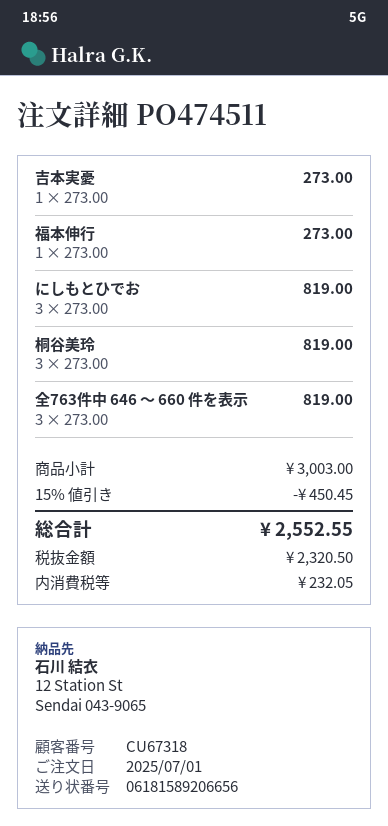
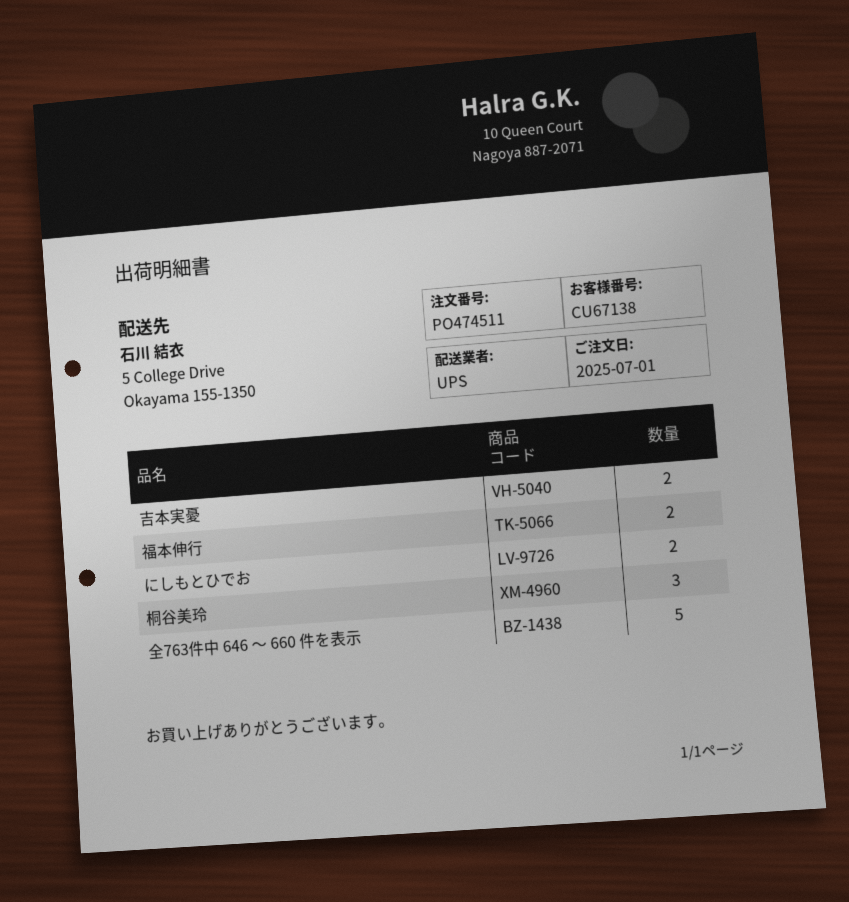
customer number: CU67318 -> CU67138
ship to: 12 Station St, Sendai 043-9065 -> 5 College Drive, Okayama 155-1350
吉本実憂: 1 -> 2
福本伸行: 1 -> 2
にしもとひでお: 3 -> 2
全763件中 646 〜 660 件を表示: 3 -> 5

